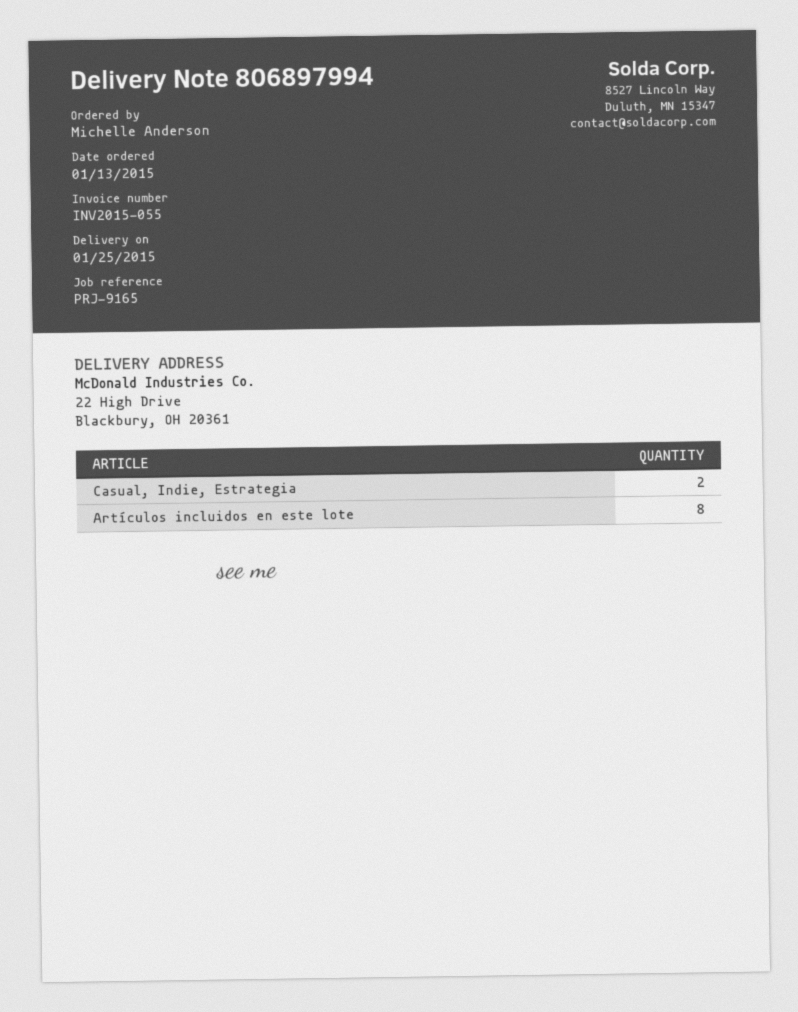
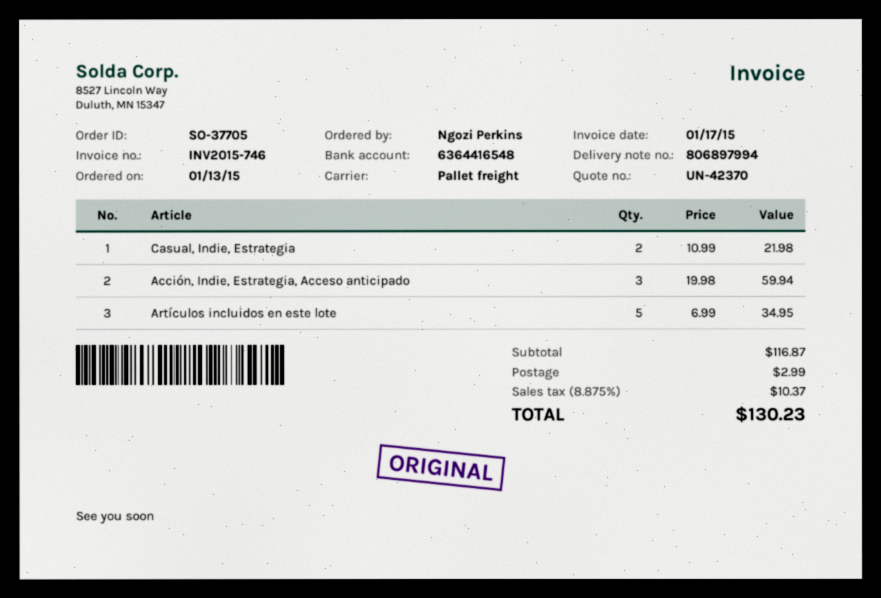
invoice number: INV2015-055 -> INV2015-746
ordered by: Michelle Anderson -> Ngozi Perkins
Artículos incluidos en este lote: 8 -> 5
Acción, Indie, Estrategia, Acceso anticipado: none -> 3

